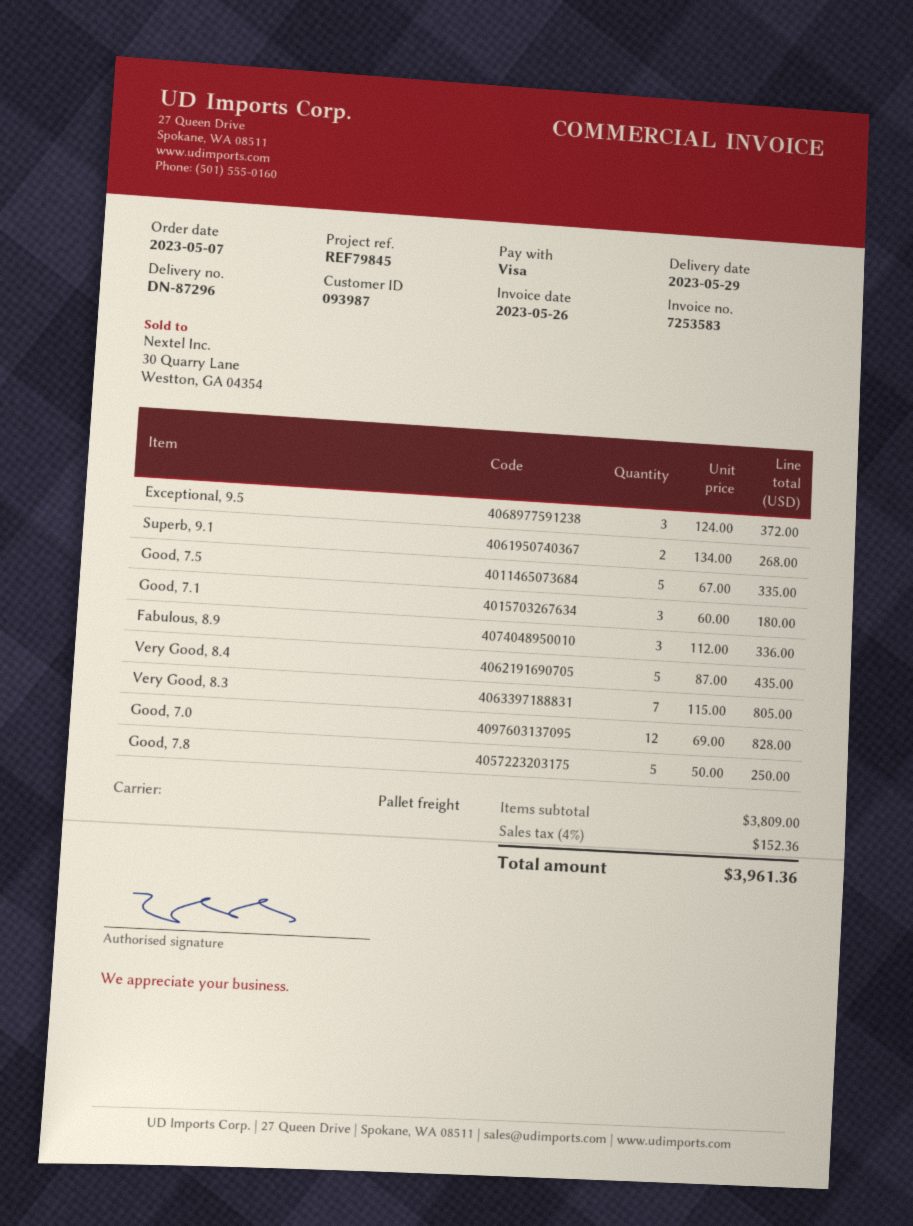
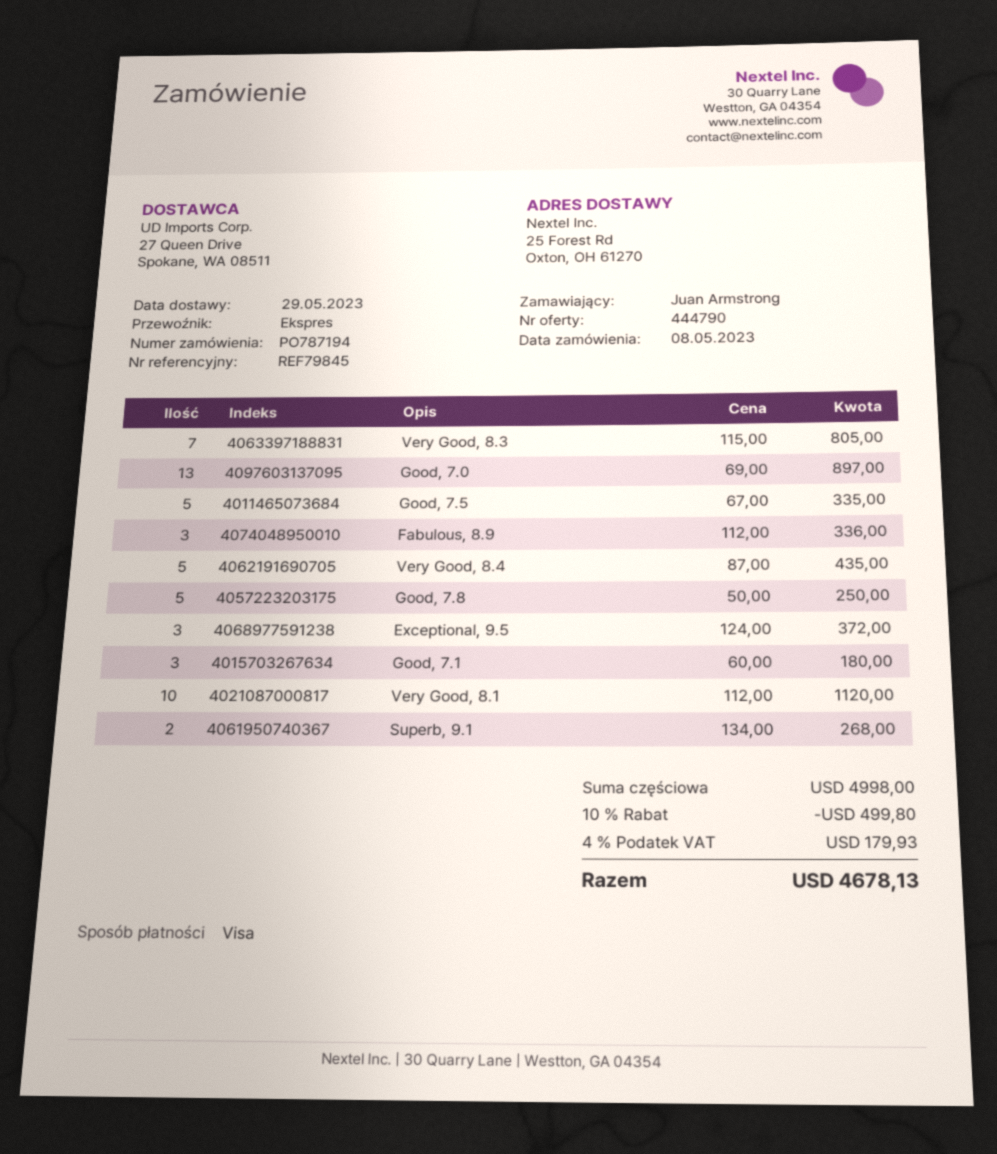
order date: 2023-05-07 -> 2023-05-08
shipping method: pallet freight -> express
Good, 7.0: 12 x 69.00 = 828.00 -> 13 x 69.00 = 897.00
Very Good, 8.1: none -> 10 x 112.00 = 1120.00
subtotal: 3809.00 -> 4998.00
discount: none -> 10% = 499.80
tax: 4% = 152.36 -> 4% = 179.93
total: 3961.36 -> 4678.13

